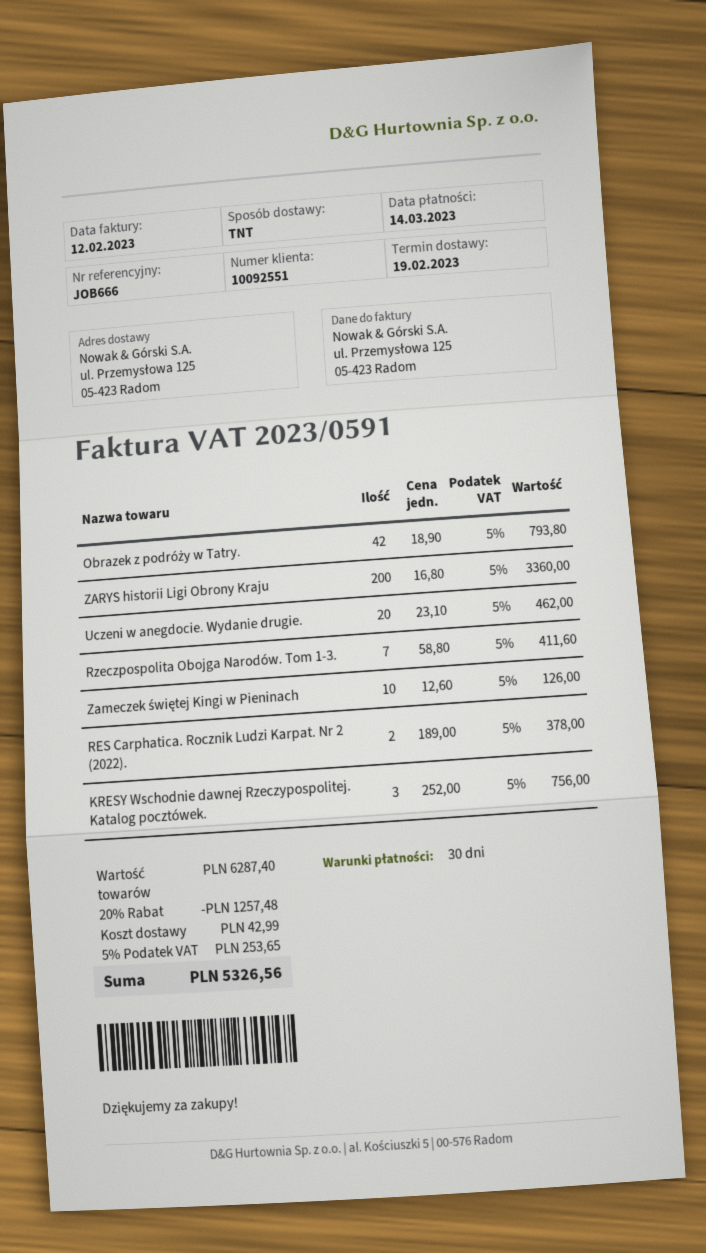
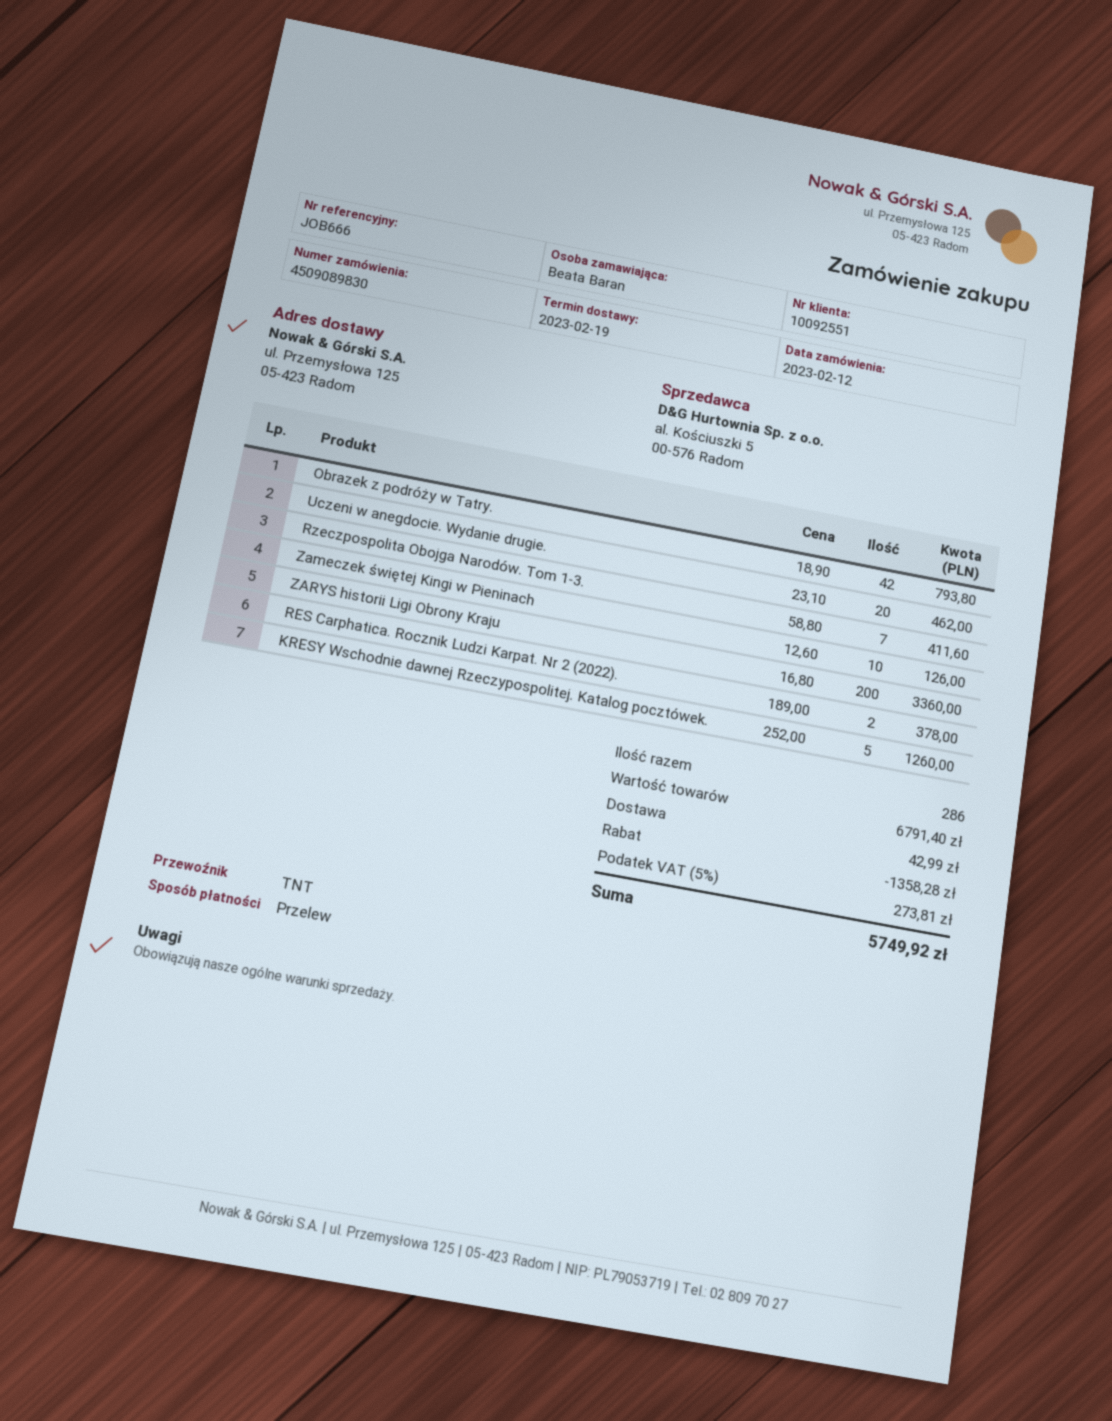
KRESY Wschodnie dawnej Rzeczypospolitej. Katalog pocztówek.: 3 x 252.00 = 756.00 -> 5 x 252.00 = 1260.00
subtotal: 6287.40 -> 6791.40
discount: 1257.48 -> 1358.28
tax: 5% = 253.65 -> 5% = 273.81
total: 5326.56 -> 5749.92

